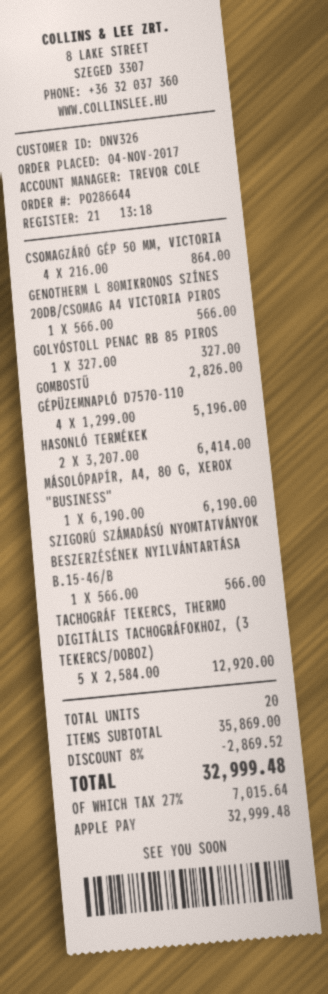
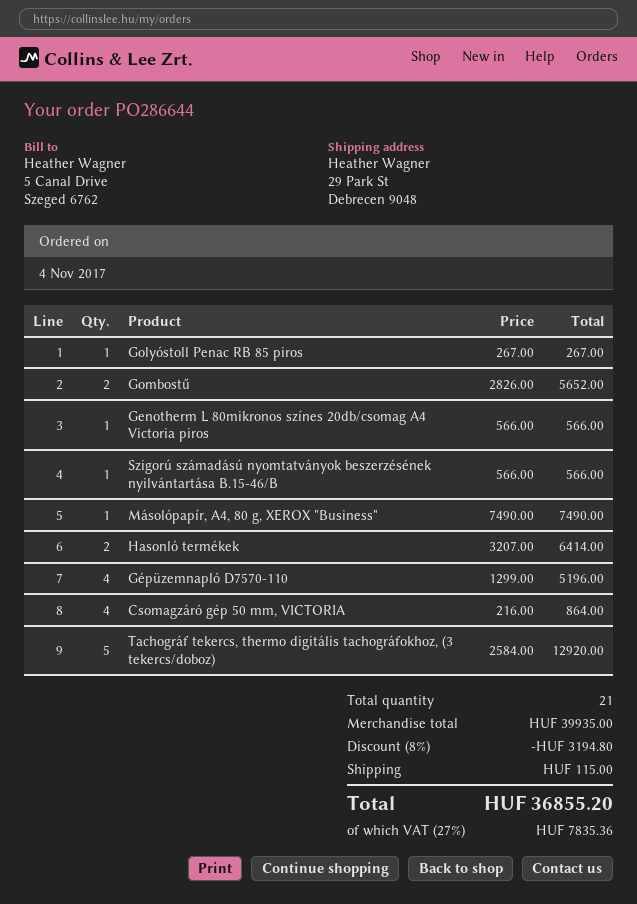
GOLYÓSTOLL PENAC RB 85 PIROS: 1 x 327.00 = 327.00 -> 1 x 267.00 = 267.00
GOMBOSTŰ: 1 x 2826.00 = 2826.00 -> 2 x 2826.00 = 5652.00
MÁSOLÓPAPÍR, A4, 80 G, XEROX "BUSINESS": 1 x 6190.00 = 6190.00 -> 1 x 7490.00 = 7490.00
total quantity: 20 -> 21
subtotal: 35869.00 -> 39935.00
discount: 8% = 2869.52 -> 8% = 3194.80
shipping: none -> 115.00
tax: 27% = 7015.64 -> 27% = 7835.36
total: 32999.48 -> 36855.20

